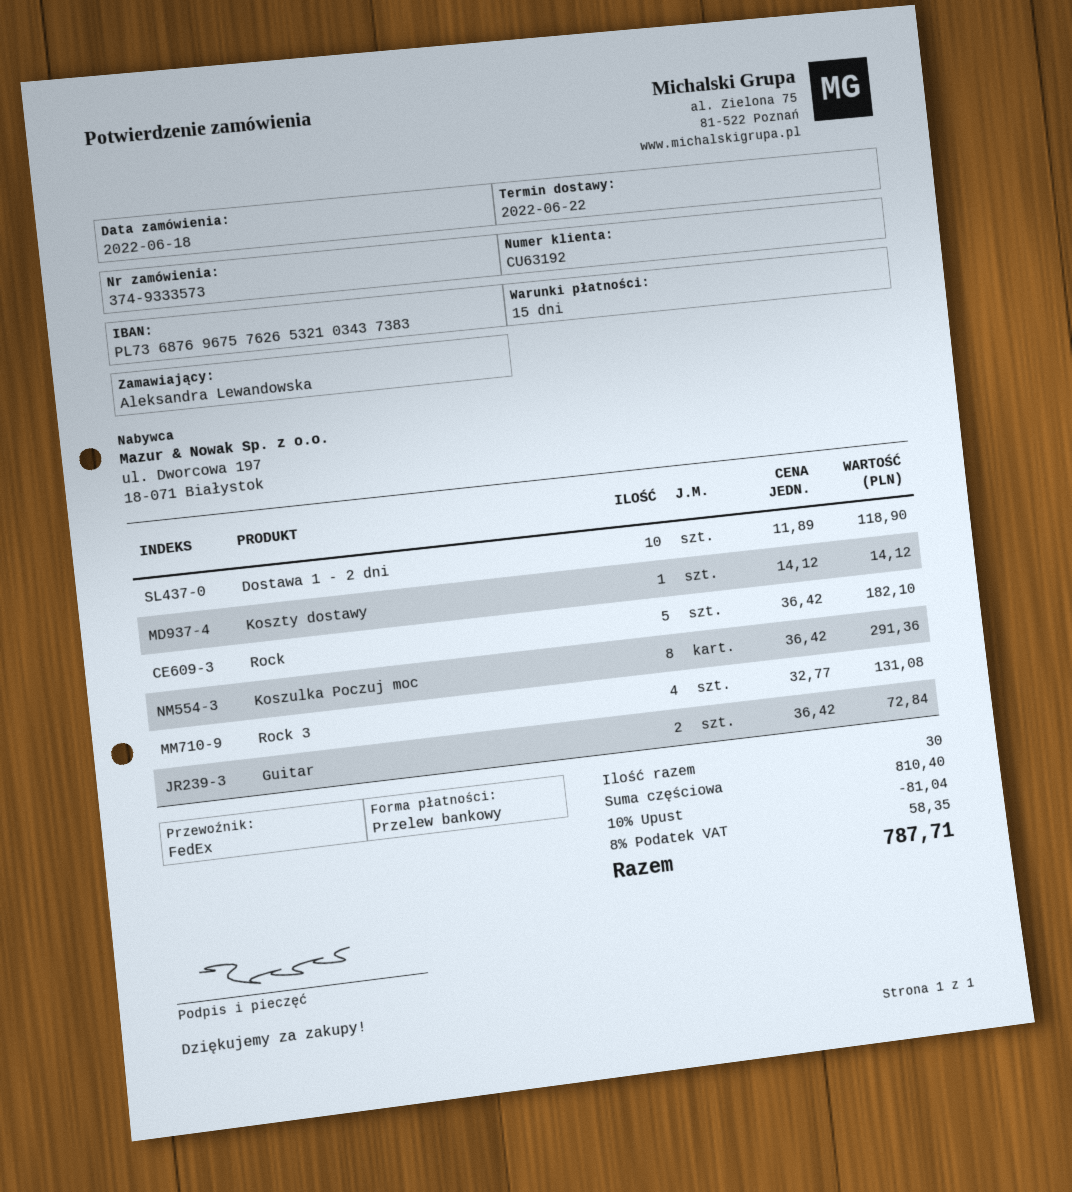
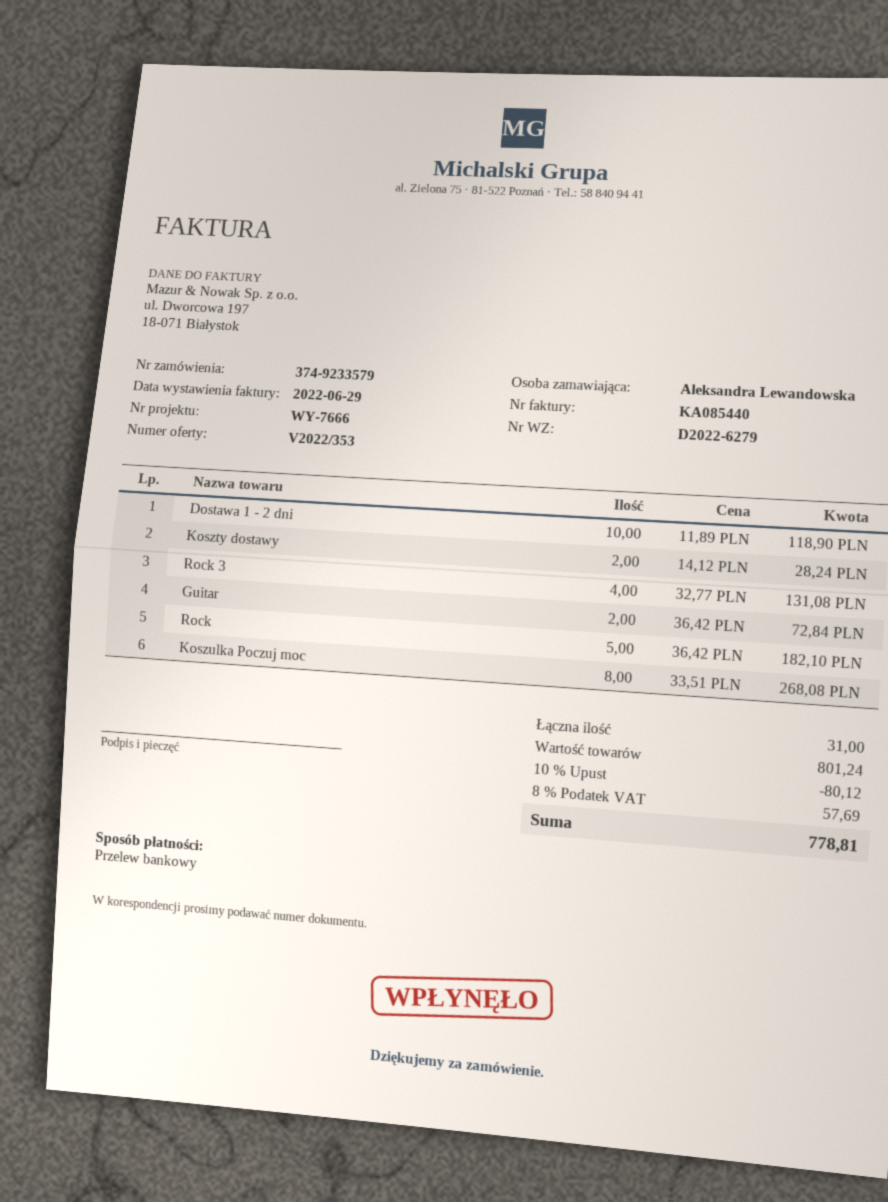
order number: 374-9333573 -> 374-9233579
Koszty dostawy: 1 x 14.12 = 14.12 -> 2 x 14.12 = 28.24
Koszulka Poczuj moc: 8 x 36.42 = 291.36 -> 8 x 33.51 = 268.08
total quantity: 30 -> 31
subtotal: 810.40 -> 801.24
discount: 10% = 81.04 -> 10% = 80.12
tax: 8% = 58.35 -> 8% = 57.69
total: 787.71 -> 778.81

